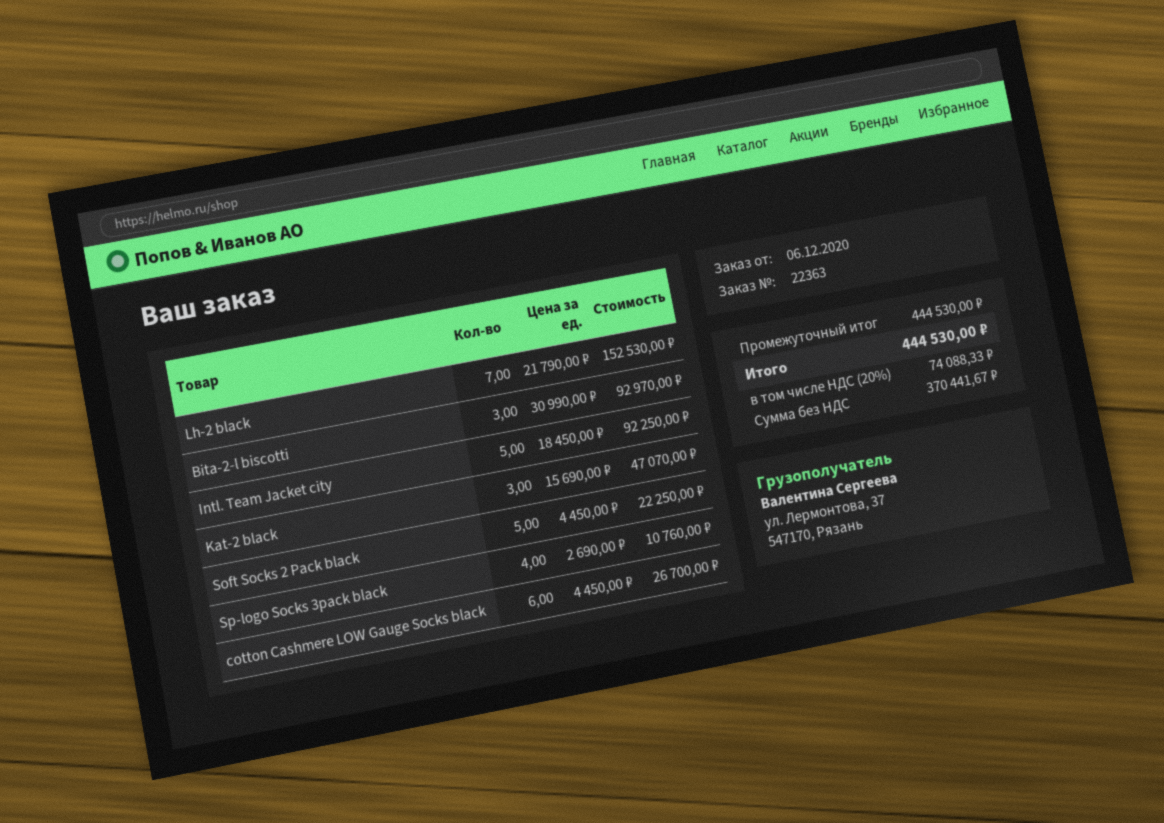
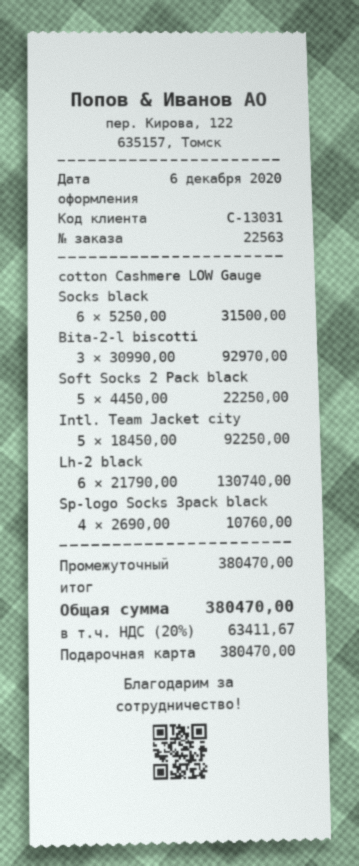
order number: 22363 -> 22563
Lh-2 black: 7 x 21790.00 = 152530.00 -> 6 x 21790.00 = 130740.00
Kat-2 black: 3 x 15690.00 = 47070.00 -> none
cotton Cashmere LOW Gauge Socks black: 6 x 4450.00 = 26700.00 -> 6 x 5250.00 = 31500.00
subtotal: 444530.00 -> 380470.00
tax: 20% = 74088.33 -> 20% = 63411.67
total: 444530.00 -> 380470.00

